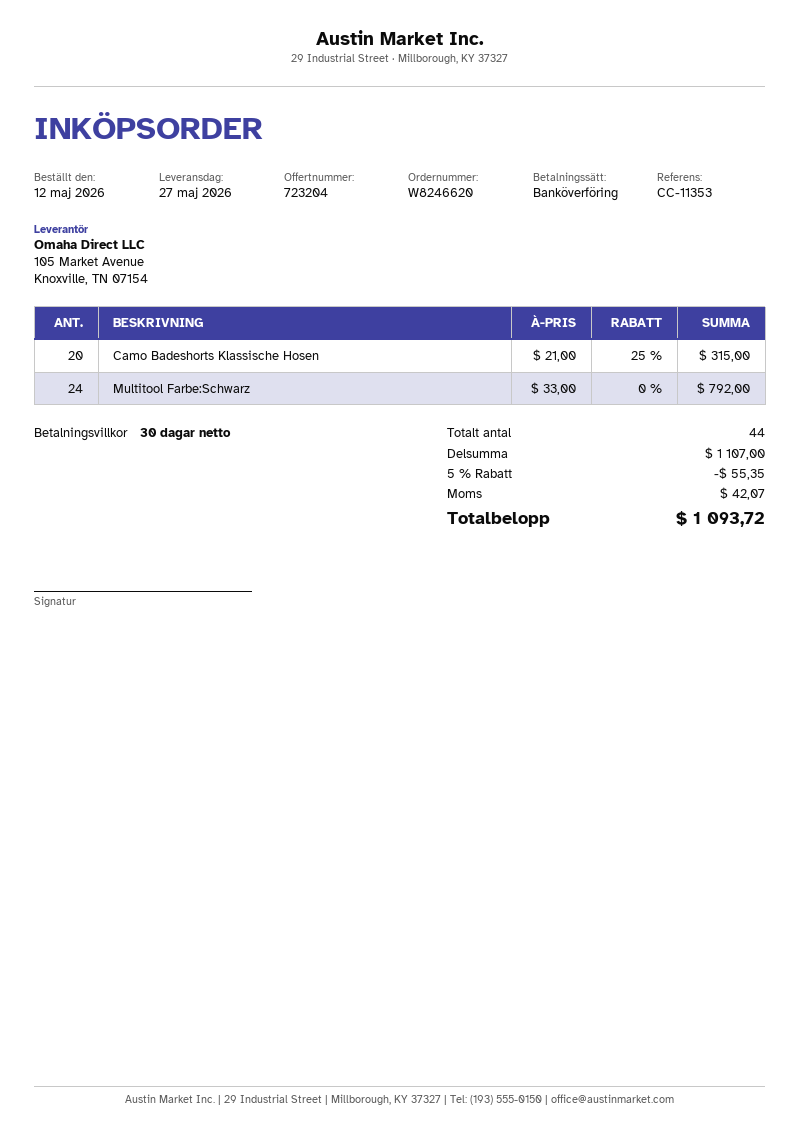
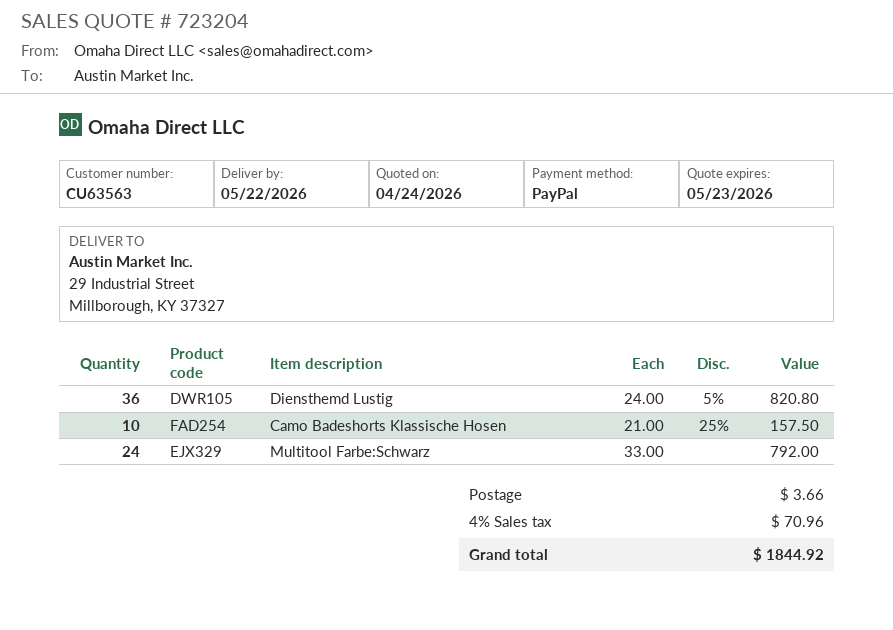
delivery date: 2026-05-27 -> 2026-05-22
payment method: bank transfer -> PayPal
Camo Badeshorts Klassische Hosen: 20 x 21.00 - 25% = 315.00 -> 10 x 21.00 - 25% = 157.50
Diensthemd Lustig: none -> 36 x 24.00 - 5% = 820.80
discount: 5% = 55.35 -> none
shipping: none -> 3.66
tax: 42.07 -> 70.96
total: 1093.72 -> 1844.92

